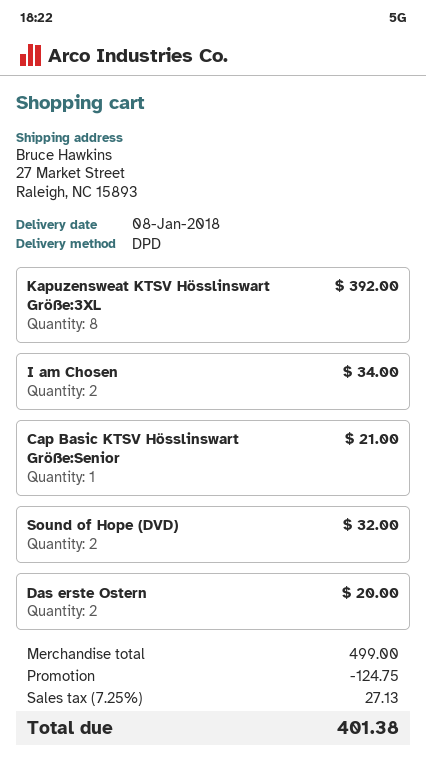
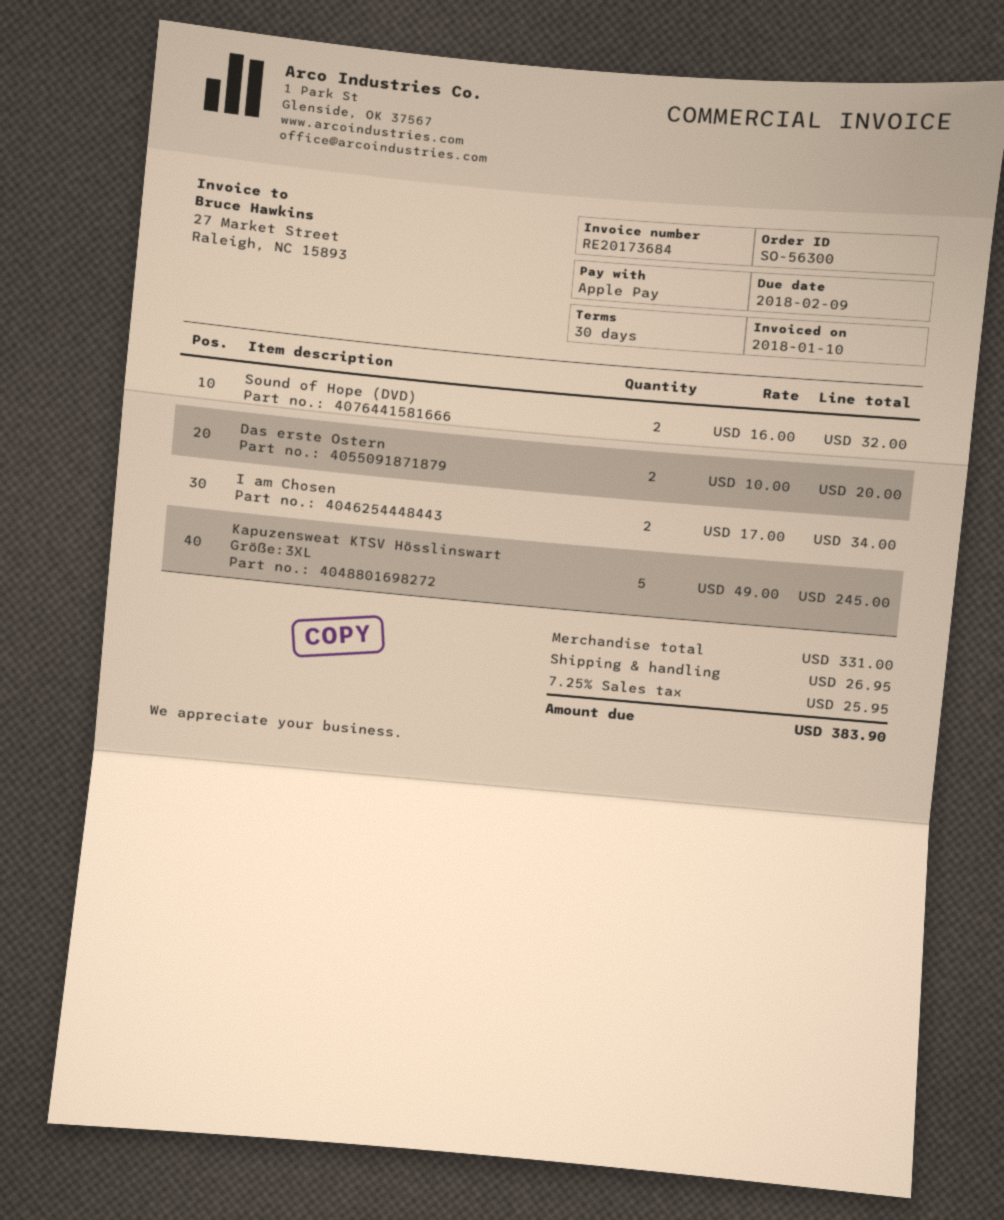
Kapuzensweat KTSV Hösslinswart Größe:3XL: 8 for 392.00 -> 5 for 245.00
Cap Basic KTSV Hösslinswart Größe:Senior: 1 for 21.00 -> none
subtotal: 499.00 -> 331.00
discount: 124.75 -> none
shipping: none -> 26.95
tax: 7.25% = 27.13 -> 7.25% = 25.95
total: 401.38 -> 383.90

